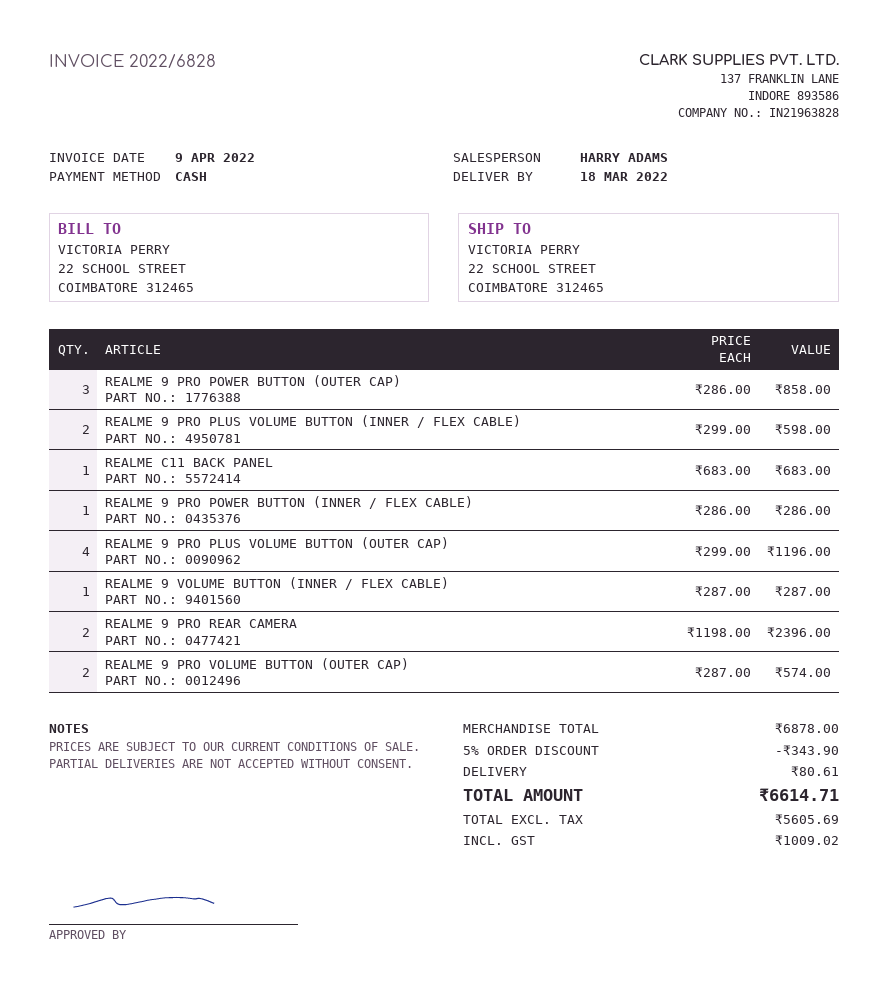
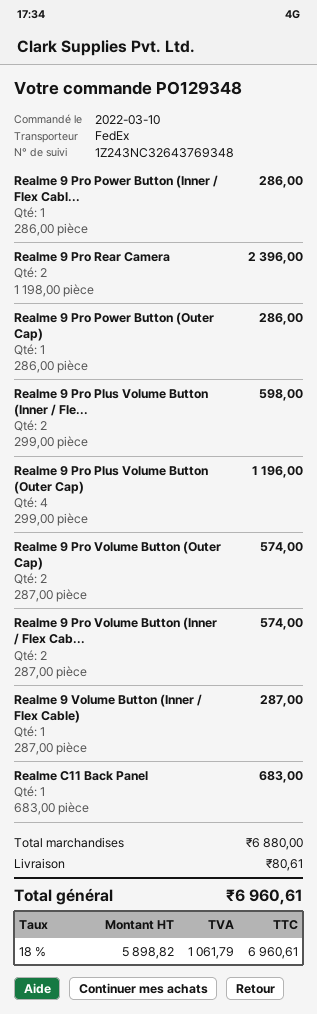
REALME 9 PRO POWER BUTTON (OUTER CAP): 3 x 286.00 = 858.00 -> 1 x 286.00 = 286.00
Realme 9 Pro Volume Button (Inner / Flex Cab...: none -> 2 x 287.00 = 574.00
subtotal: 6878.00 -> 6880.00
discount: 5% = 343.90 -> none
net: 5605.69 -> 5898.82
tax: 1009.02 -> 1061.79
total: 6614.71 -> 6960.61

